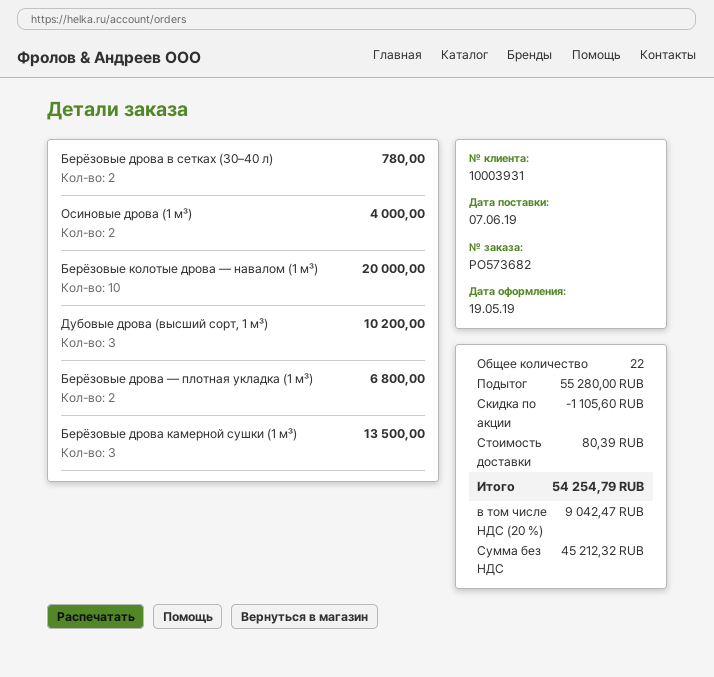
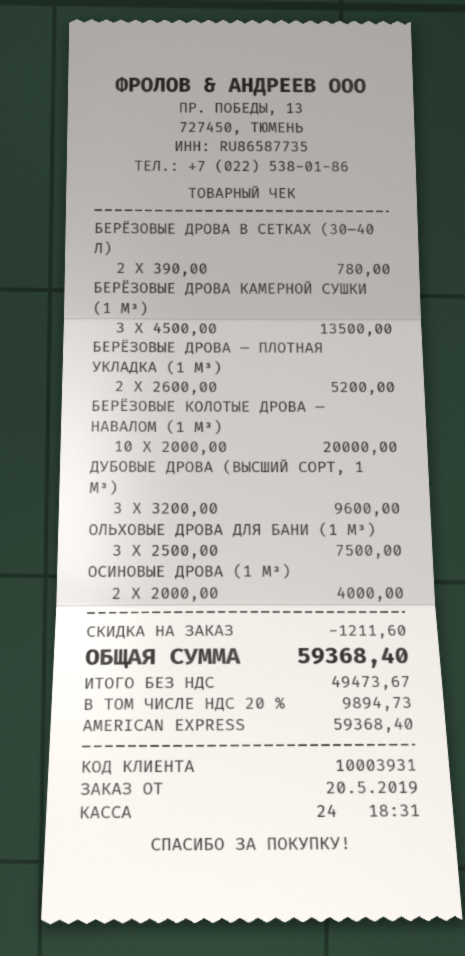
order date: 2019-05-19 -> 2019-05-20
Дубовые дрова (высший сорт, 1 м³): 3 for 10200.00 -> 3 for 9600.00
Берёзовые дрова — плотная укладка (1 м³): 2 for 6800.00 -> 2 for 5200.00
ОЛЬХОВЫЕ ДРОВА ДЛЯ БАНИ (1 М³): none -> 3 for 7500.00
discount: 1105.60 -> 1211.60
shipping: 80.39 -> none
net: 45212.32 -> 49473.67
tax: 20% = 9042.47 -> 20% = 9894.73
total: 54254.79 -> 59368.40

